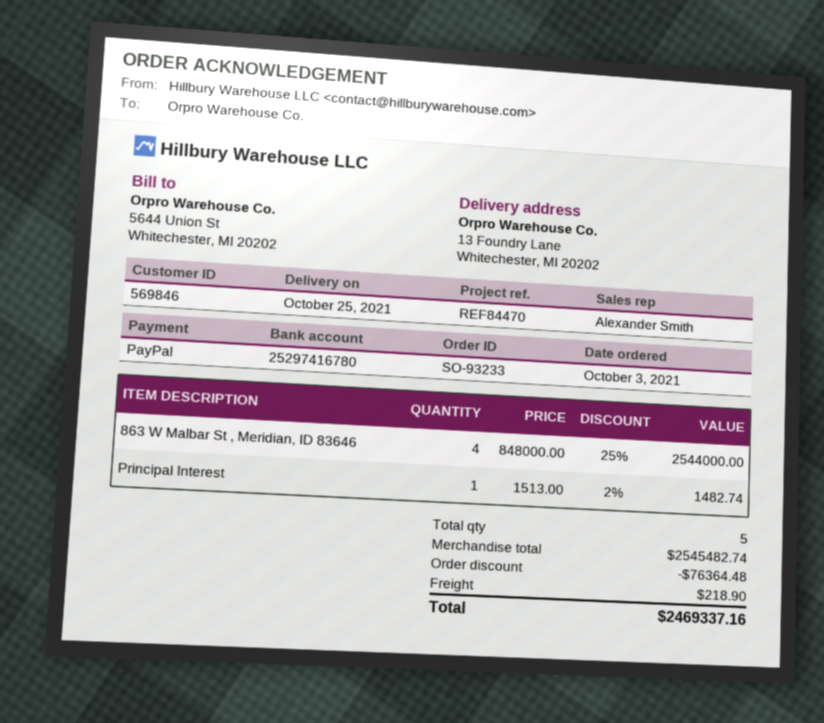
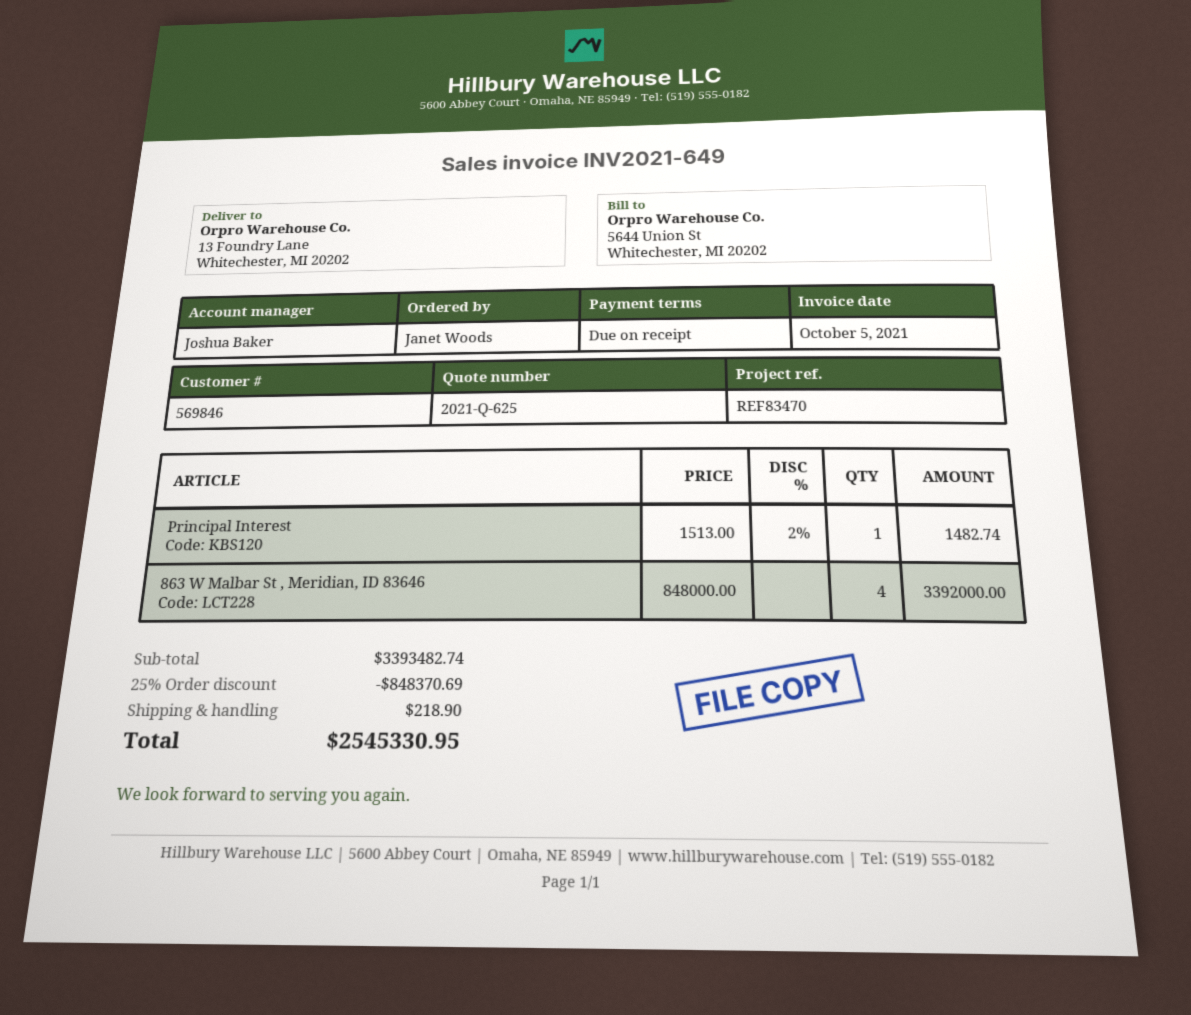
reference: REF84470 -> REF83470
sales rep: Alexander Smith -> Joshua Baker
863 W Malbar St , Meridian, ID 83646: 4 x 848000.00 - 25% = 2544000.00 -> 4 x 848000.00 = 3392000.00
subtotal: 2545482.74 -> 3393482.74
discount: 76364.48 -> 848370.69
total: 2469337.16 -> 2545330.95

